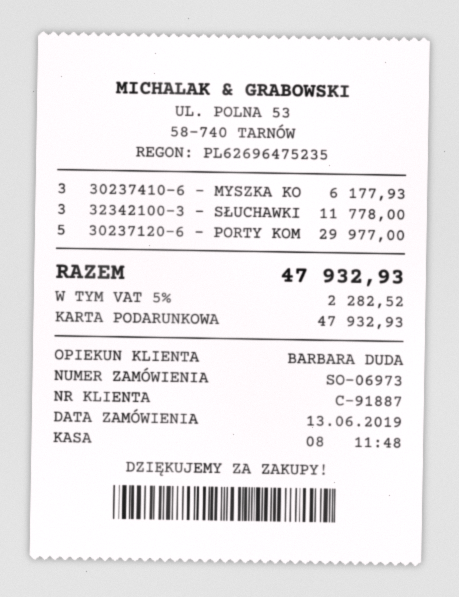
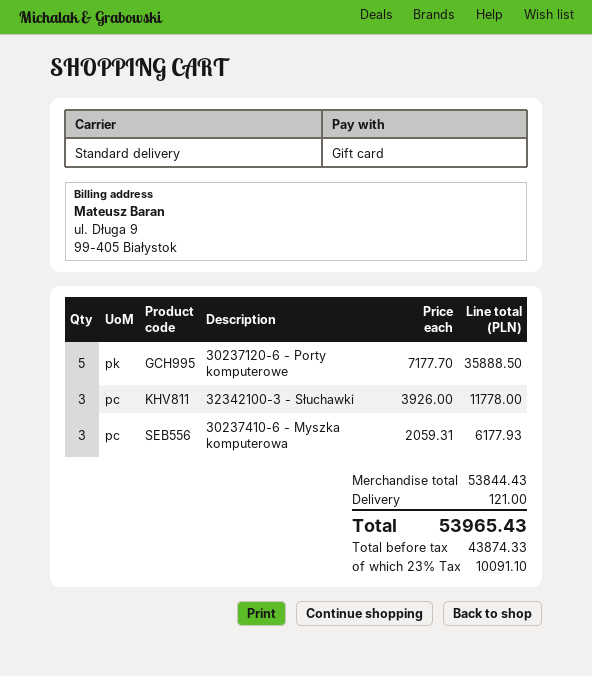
30237120-6 - PORTY KOM: 5 for 29977.00 -> 5 for 35888.50
shipping: none -> 121.00
tax: 5% = 2282.52 -> 23% = 10091.10
total: 47932.93 -> 53965.43

